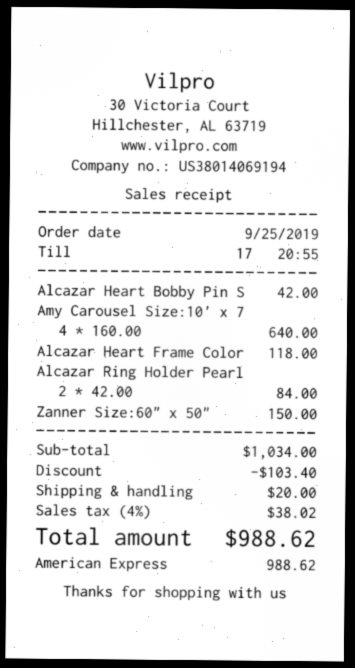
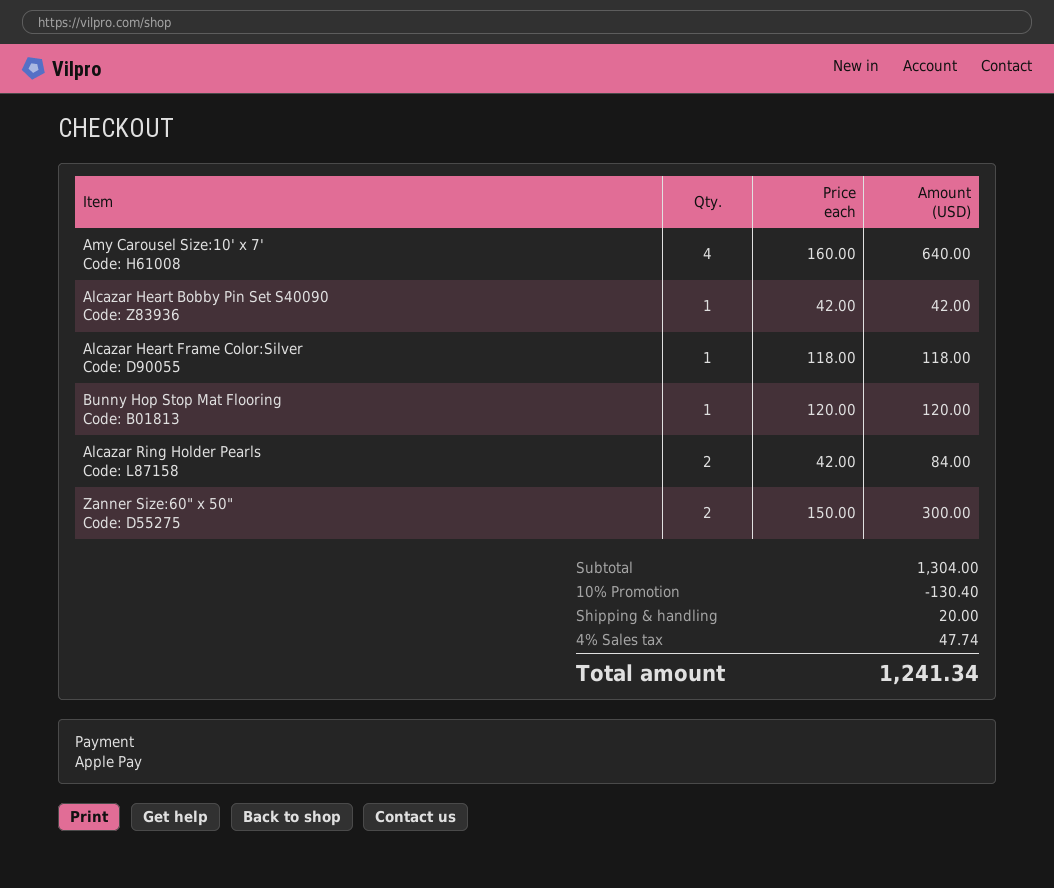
payment method: American Express -> Apple Pay
Zanner Size:60" x 50": 1 x 150.00 = 150.00 -> 2 x 150.00 = 300.00
Bunny Hop Stop Mat Flooring: none -> 1 x 120.00 = 120.00
subtotal: 1034.00 -> 1304.00
discount: 103.40 -> 130.40
tax: 4% = 38.02 -> 4% = 47.74
total: 988.62 -> 1241.34

